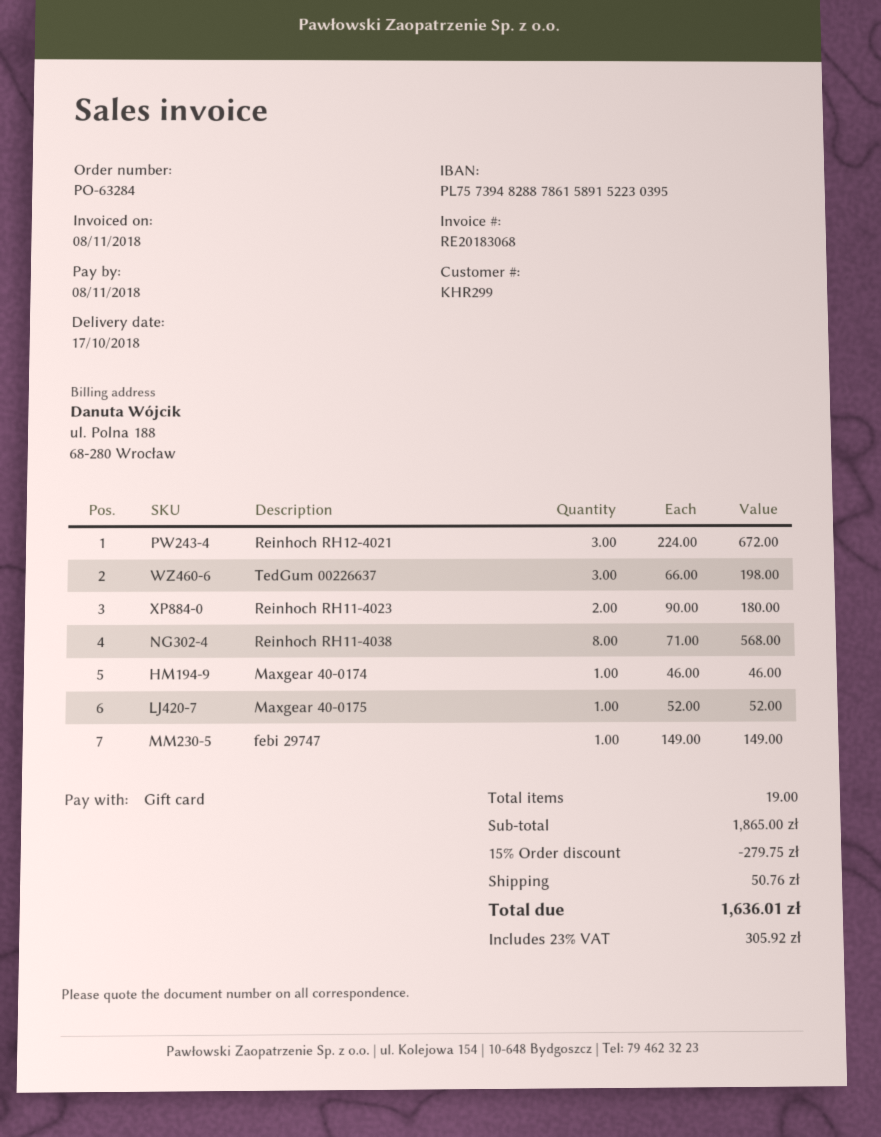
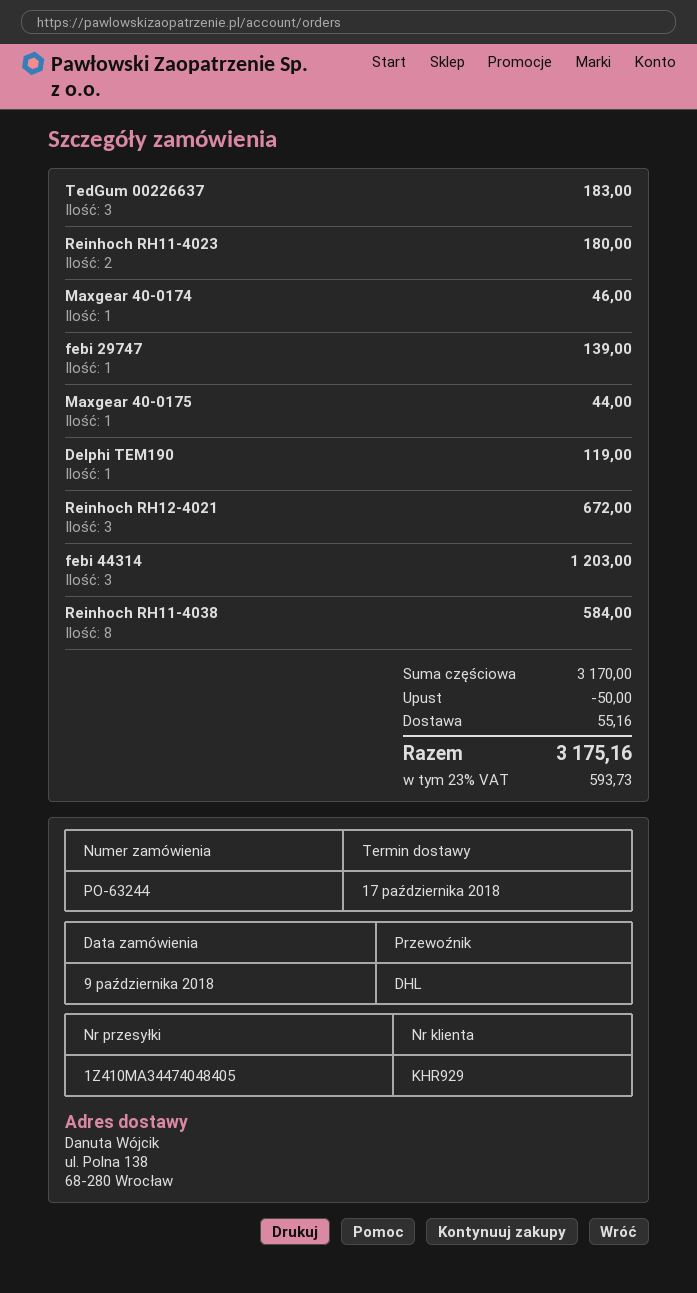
order number: PO-63284 -> PO-63244
customer number: KHR299 -> KHR929
TedGum 00226637: 3 for 198.00 -> 3 for 183.00
Reinhoch RH11-4038: 8 for 568.00 -> 8 for 584.00
Maxgear 40-0175: 1 for 52.00 -> 1 for 44.00
febi 29747: 1 for 149.00 -> 1 for 139.00
Delphi TEM190: none -> 1 for 119.00
febi 44314: none -> 3 for 1203.00
subtotal: 1865.00 -> 3170.00
discount: 279.75 -> 50.00
shipping: 50.76 -> 55.16
tax: 23% = 305.92 -> 23% = 593.73
total: 1636.01 -> 3175.16

